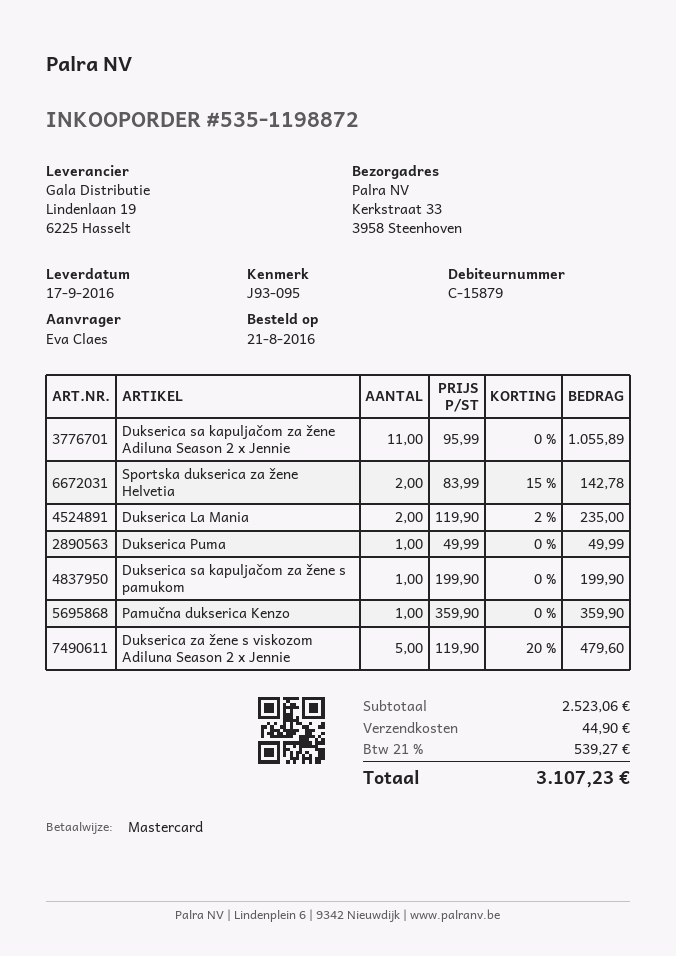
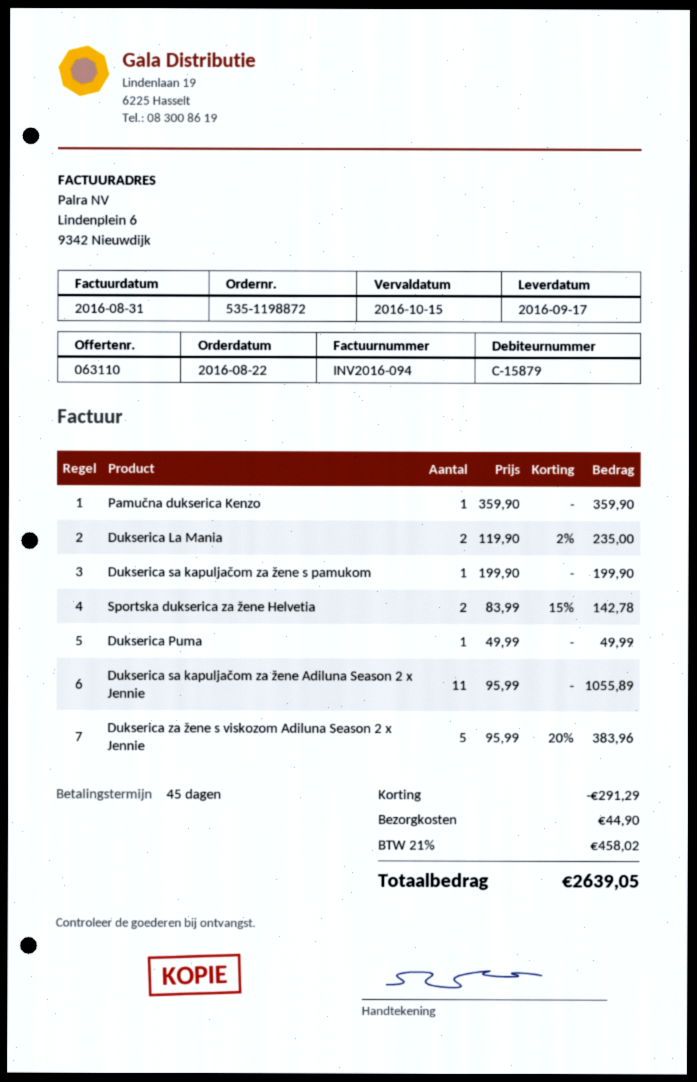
order date: 2016-08-21 -> 2016-08-22
Dukserica za žene s viskozom Adiluna Season 2 x Jennie: 5 x 119.90 - 20% = 479.60 -> 5 x 95.99 - 20% = 383.96
discount: none -> 291.29
tax: 21% = 539.27 -> 21% = 458.02
total: 3107.23 -> 2639.05

